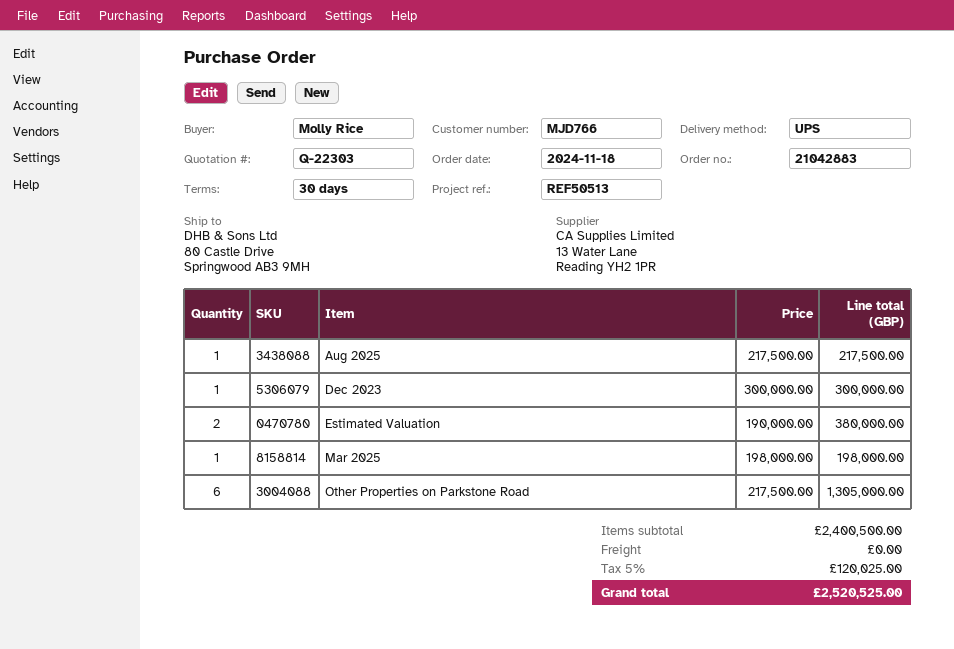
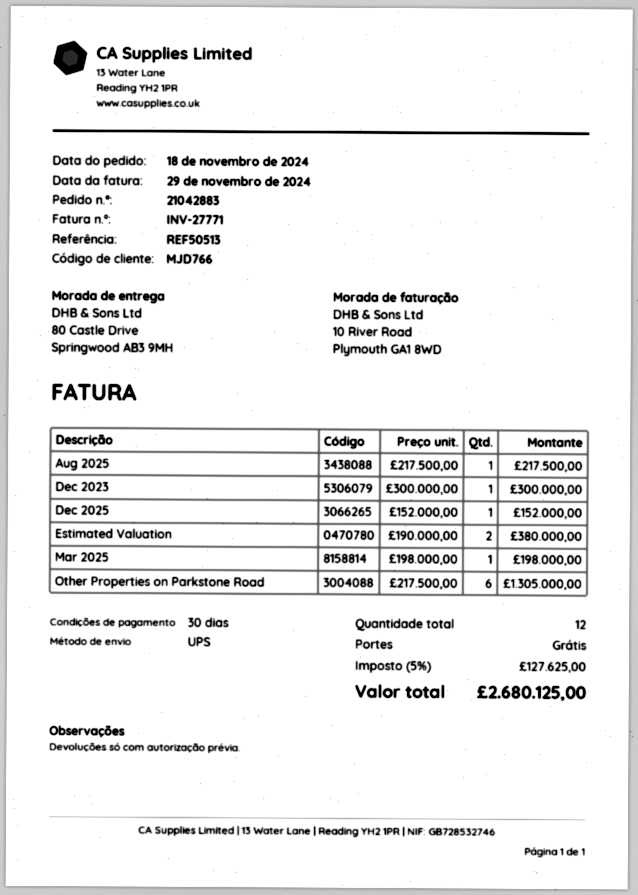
Dec 2025: none -> 1 x 152000.00 = 152000.00
tax: 5% = 120025.00 -> 5% = 127625.00
total: 2520525.00 -> 2680125.00

